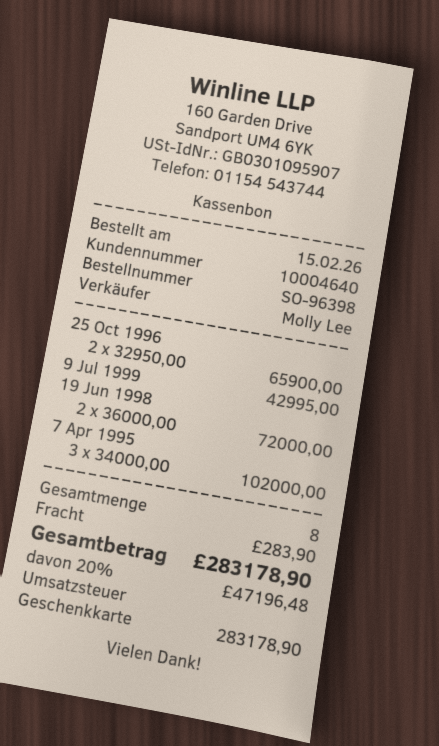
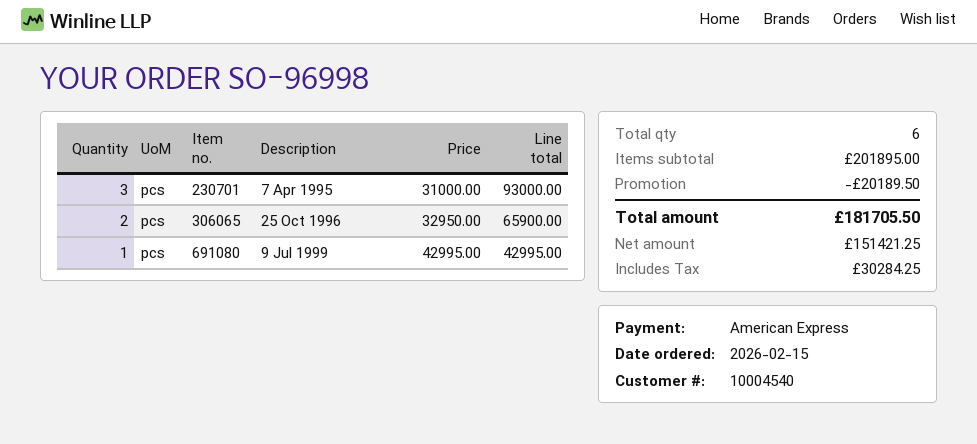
order number: SO-96398 -> SO-96998
customer number: 10004640 -> 10004540
payment method: gift card -> American Express
19 Jun 1998: 2 x 36000.00 = 72000.00 -> none
7 Apr 1995: 3 x 34000.00 = 102000.00 -> 3 x 31000.00 = 93000.00
total quantity: 8 -> 6
discount: none -> 20189.50
shipping: 283.90 -> none
tax: 47196.48 -> 30284.25
total: 283178.90 -> 181705.50

